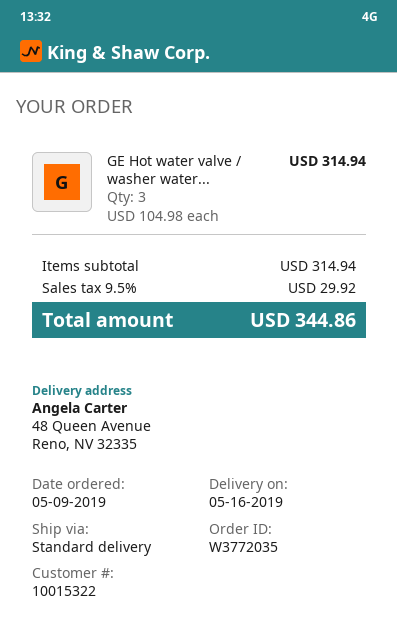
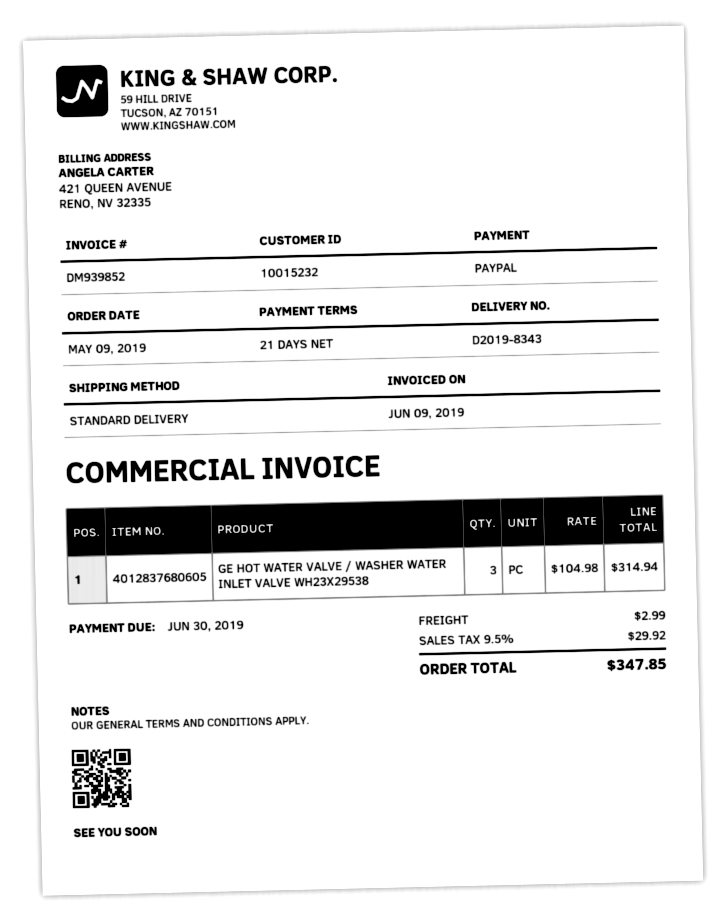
customer number: 10015322 -> 10015232
shipping: none -> 2.99
total: 344.86 -> 347.85

